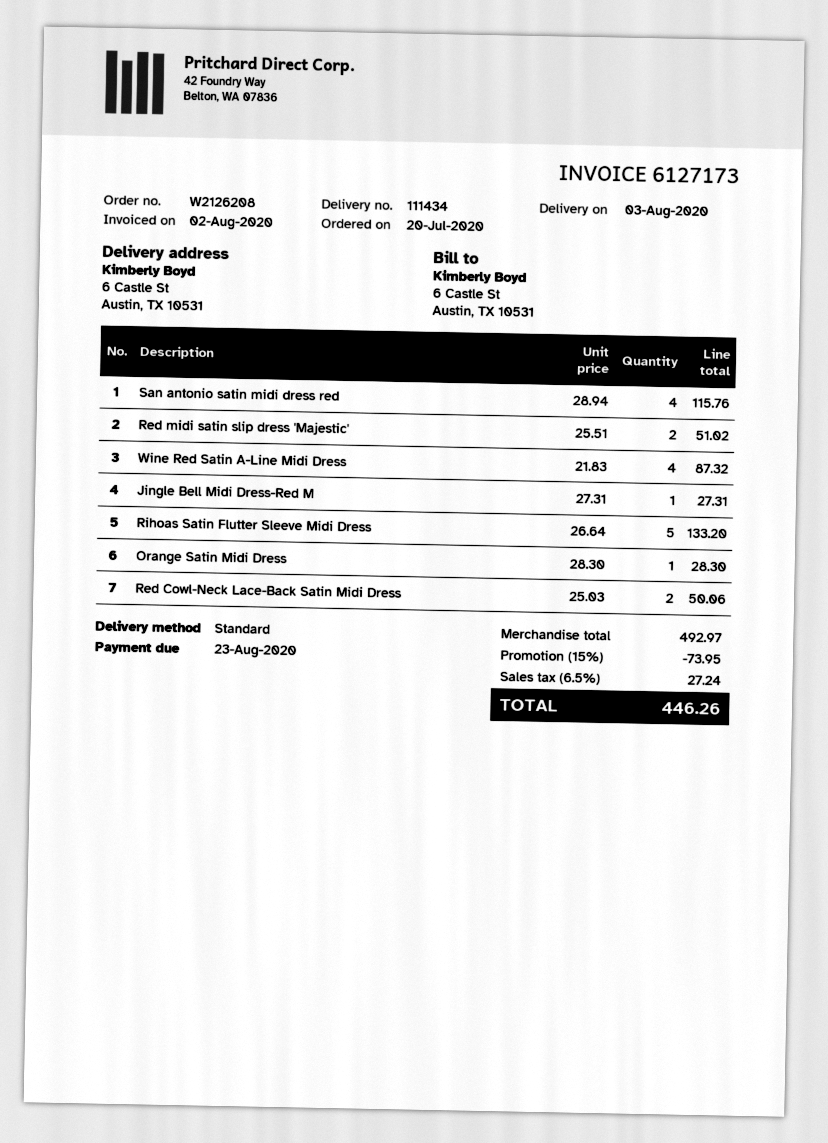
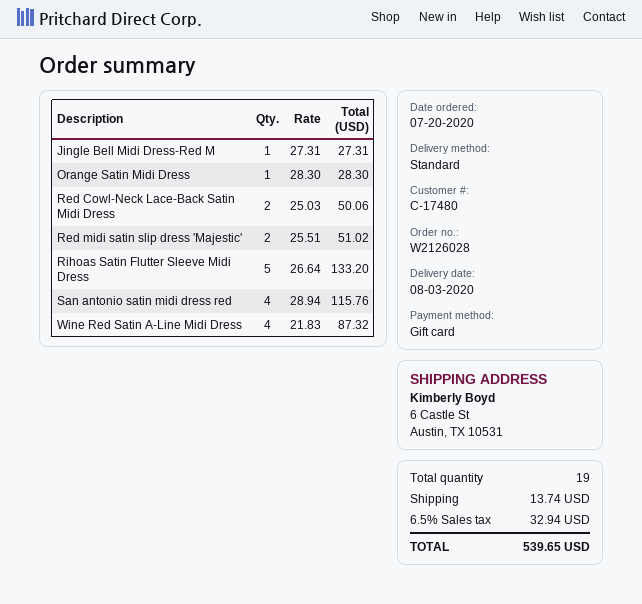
order number: W2126208 -> W2126028
discount: 15% = 73.95 -> none
shipping: none -> 13.74
tax: 6.5% = 27.24 -> 6.5% = 32.94
total: 446.26 -> 539.65

